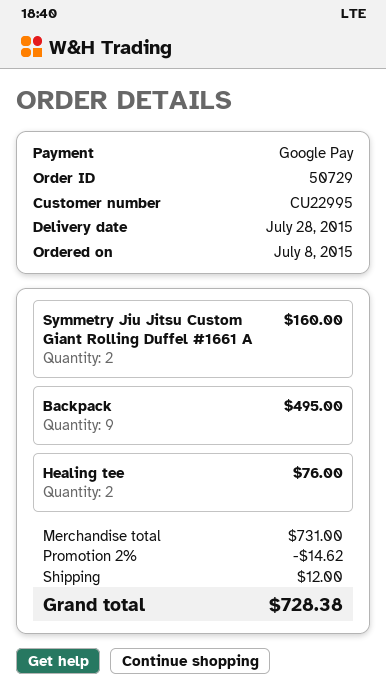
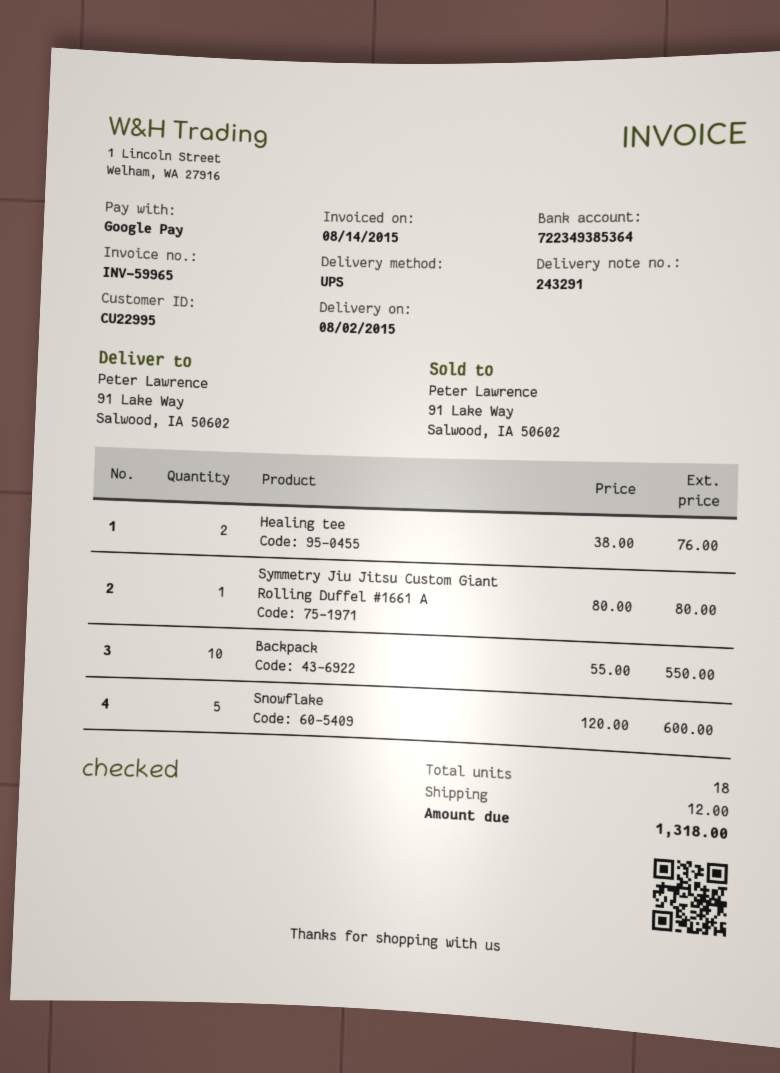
delivery date: 2015-07-28 -> 2015-08-02
Symmetry Jiu Jitsu Custom Giant Rolling Duffel #1661 A: 2 for 160.00 -> 1 for 80.00
Backpack: 9 for 495.00 -> 10 for 550.00
Snowflake: none -> 5 for 600.00
discount: 2% = 14.62 -> none
total: 728.38 -> 1318.00

